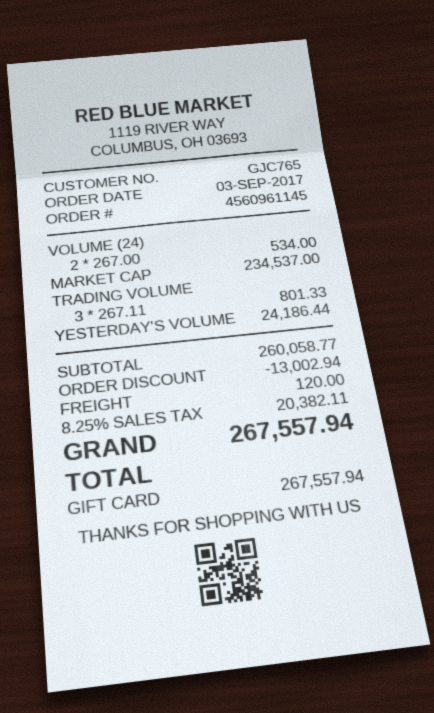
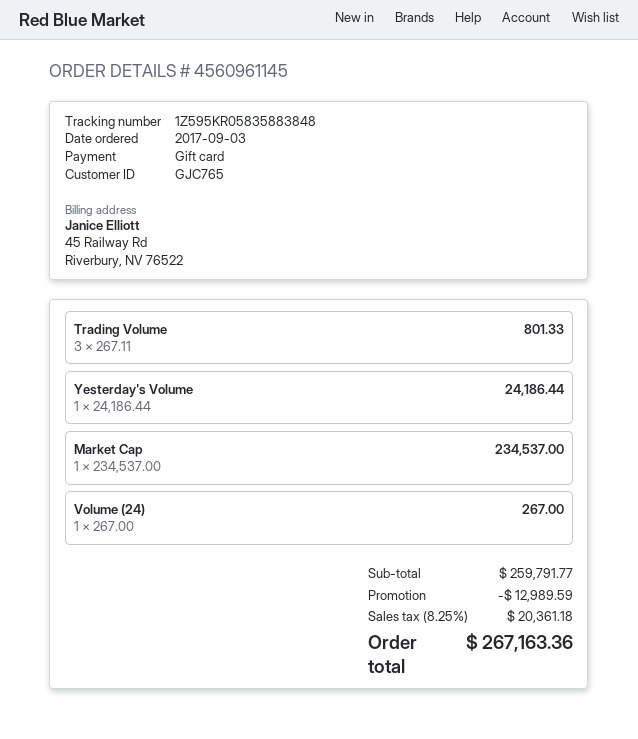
VOLUME (24): 2 x 267.00 = 534.00 -> 1 x 267.00 = 267.00
subtotal: 260058.77 -> 259791.77
discount: 13002.94 -> 12989.59
shipping: 120.00 -> none
tax: 8.25% = 20382.11 -> 8.25% = 20361.18
total: 267557.94 -> 267163.36

